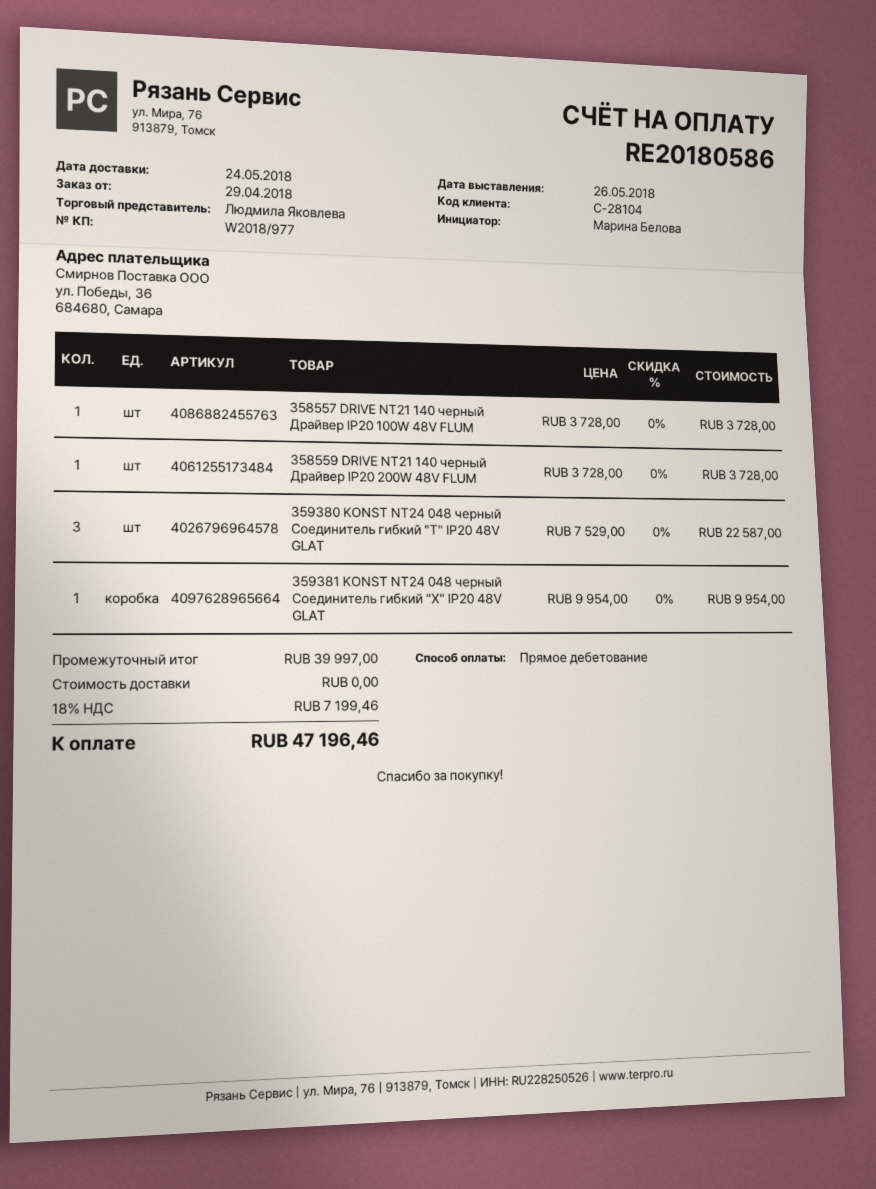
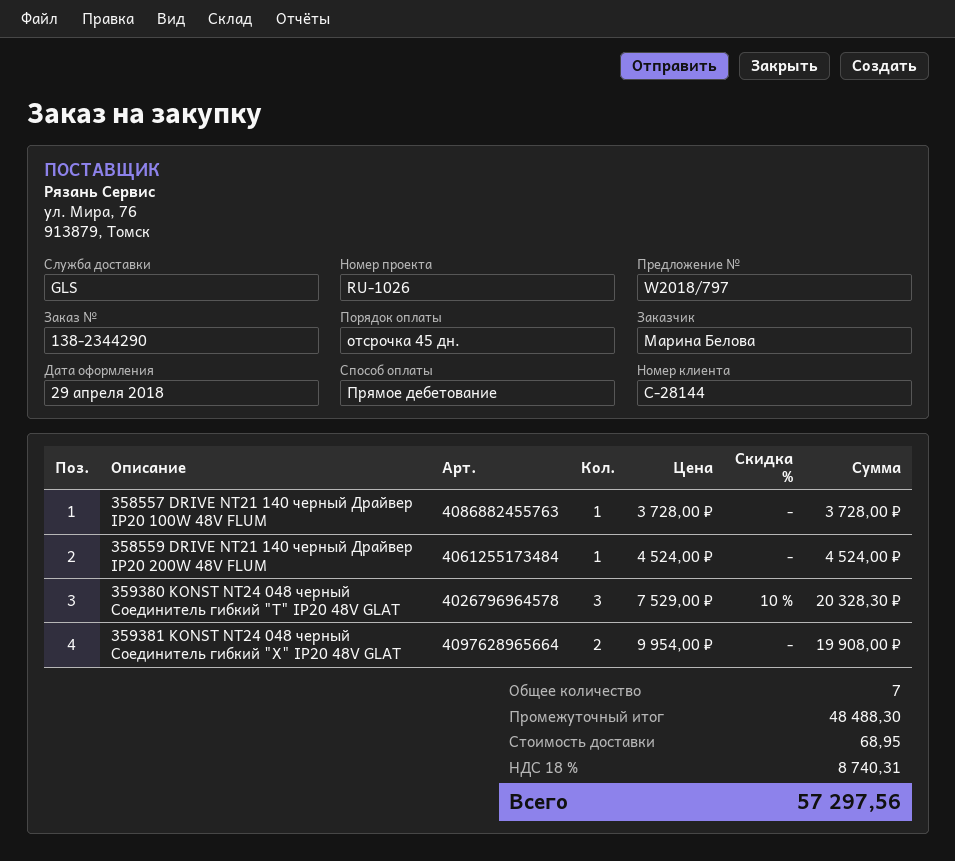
quote number: W2018/977 -> W2018/797
customer number: C-28104 -> C-28144
358559 DRIVE NT21 140 черный Драйвер IP20 200W 48V FLUM: 1 x 3728.00 = 3728.00 -> 1 x 4524.00 = 4524.00
359380 KONST NT24 048 черный Соединитель гибкий "T" IP20 48V GLAT: 3 x 7529.00 = 22587.00 -> 3 x 7529.00 - 10% = 20328.30
359381 KONST NT24 048 черный Соединитель гибкий "X" IP20 48V GLAT: 1 x 9954.00 = 9954.00 -> 2 x 9954.00 = 19908.00
subtotal: 39997.00 -> 48488.30
shipping: 0.00 -> 68.95
tax: 18% = 7199.46 -> 18% = 8740.31
total: 47196.46 -> 57297.56

